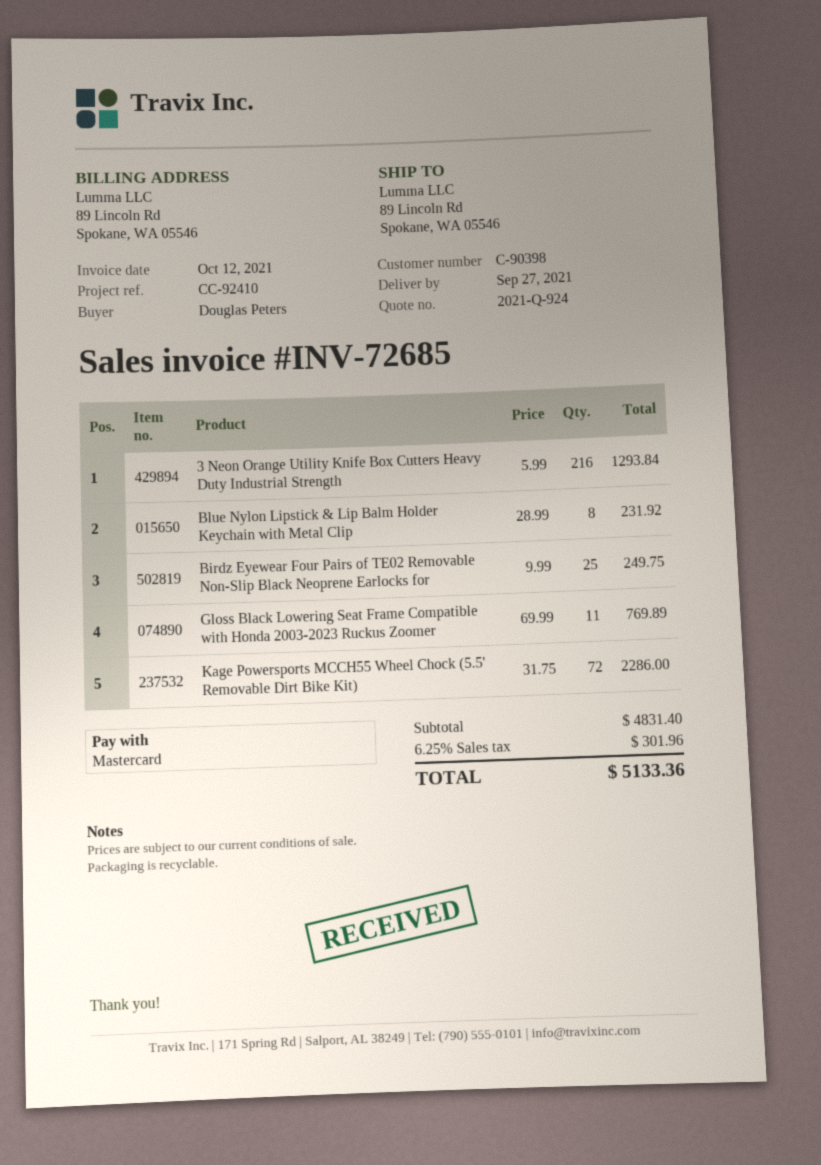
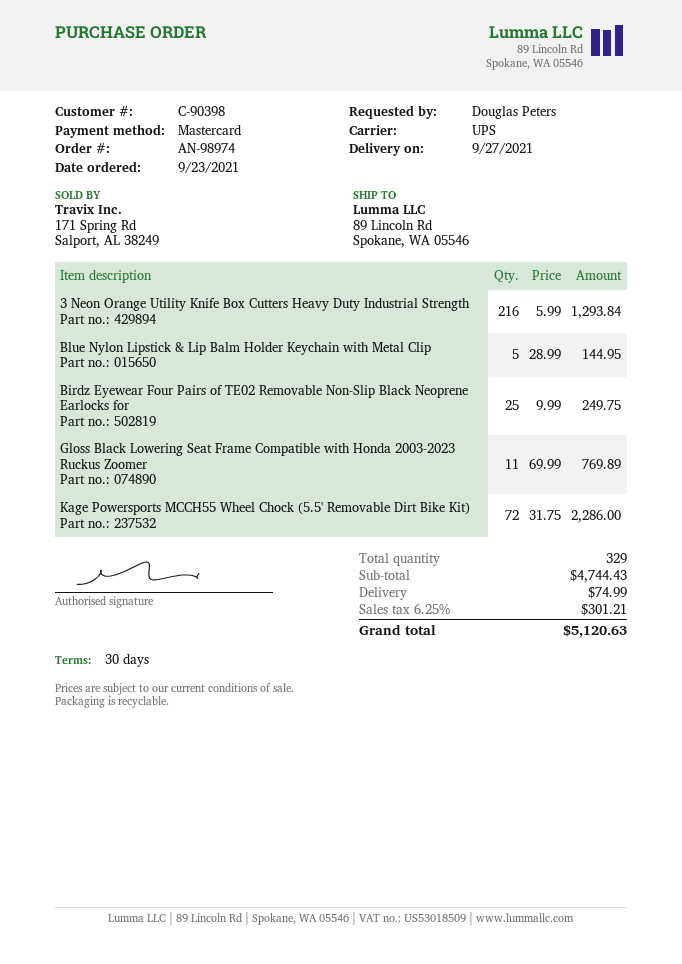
Blue Nylon Lipstick & Lip Balm Holder Keychain with Metal Clip: 8 x 28.99 = 231.92 -> 5 x 28.99 = 144.95
subtotal: 4831.40 -> 4744.43
shipping: none -> 74.99
tax: 6.25% = 301.96 -> 6.25% = 301.21
total: 5133.36 -> 5120.63

